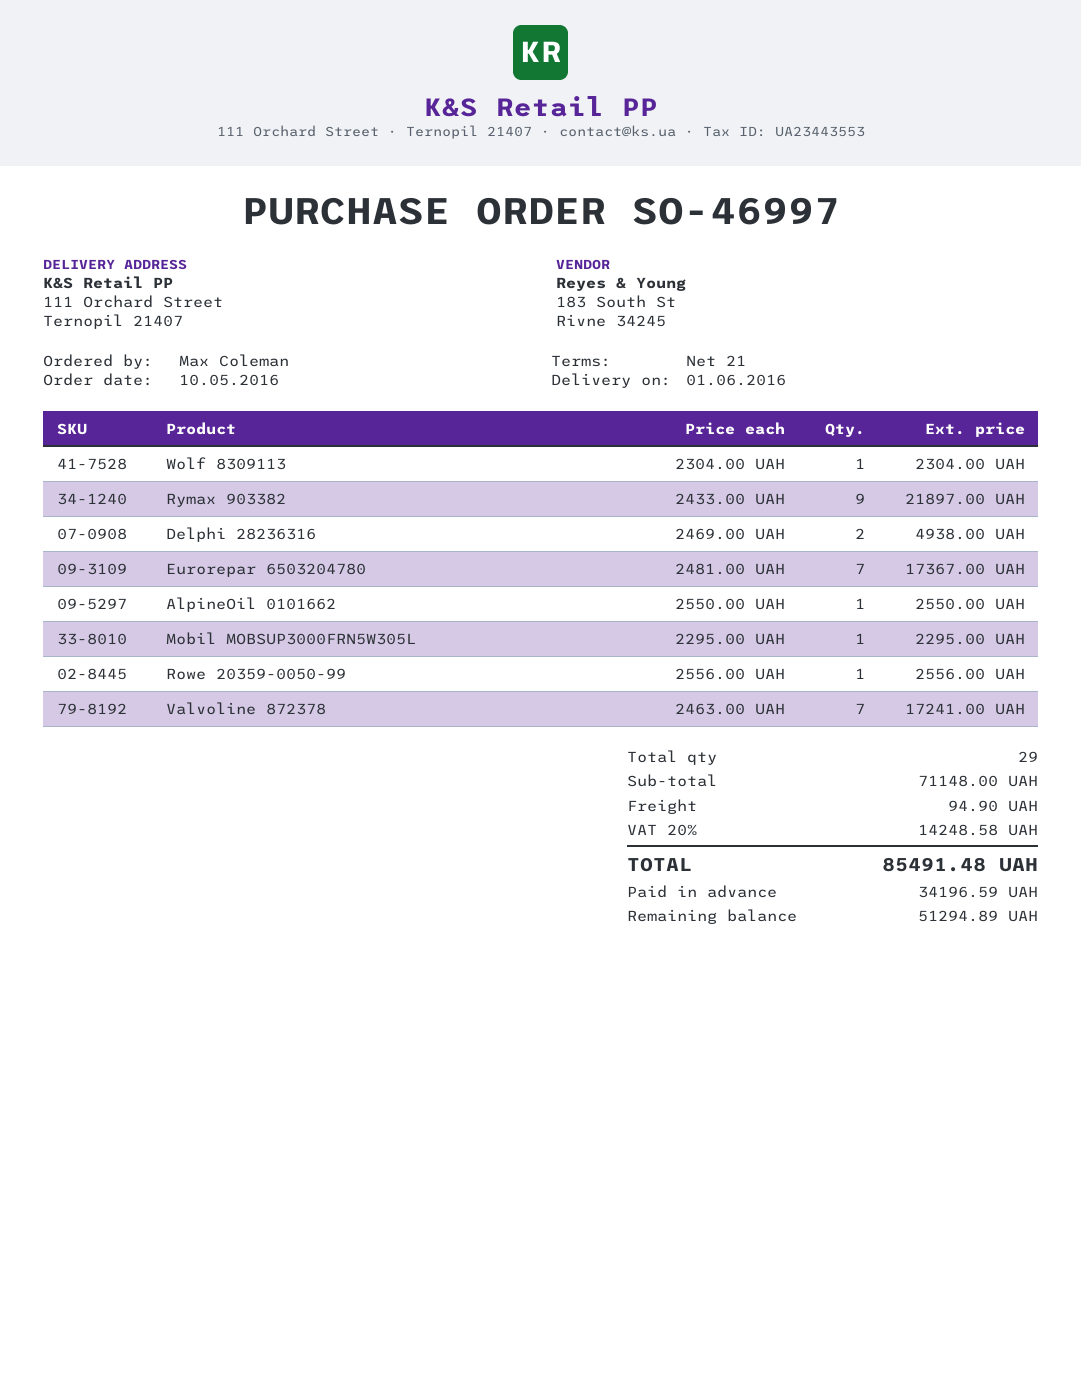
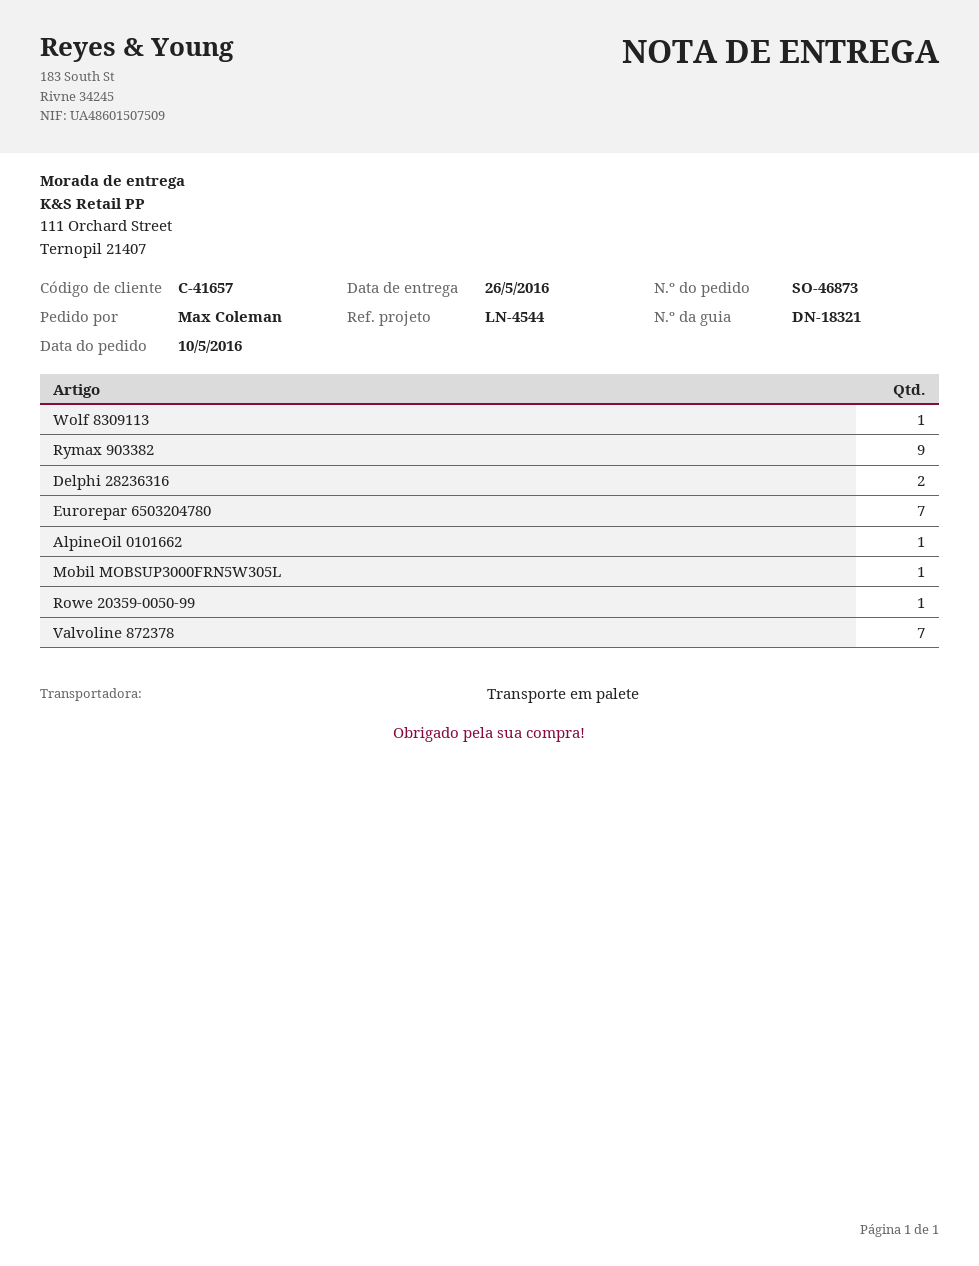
order number: SO-46997 -> SO-46873
delivery date: 2016-06-01 -> 2016-05-26

